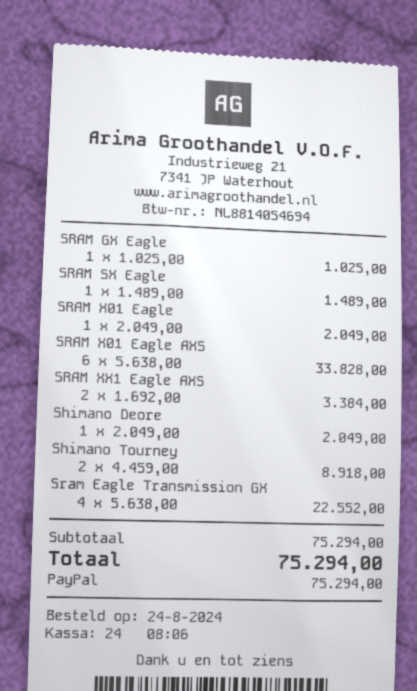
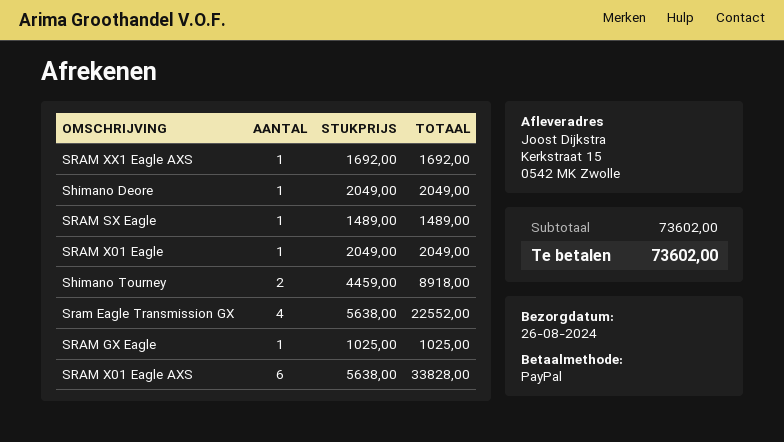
SRAM XX1 Eagle AXS: 2 x 1692.00 = 3384.00 -> 1 x 1692.00 = 1692.00
subtotal: 75294.00 -> 73602.00
total: 75294.00 -> 73602.00

